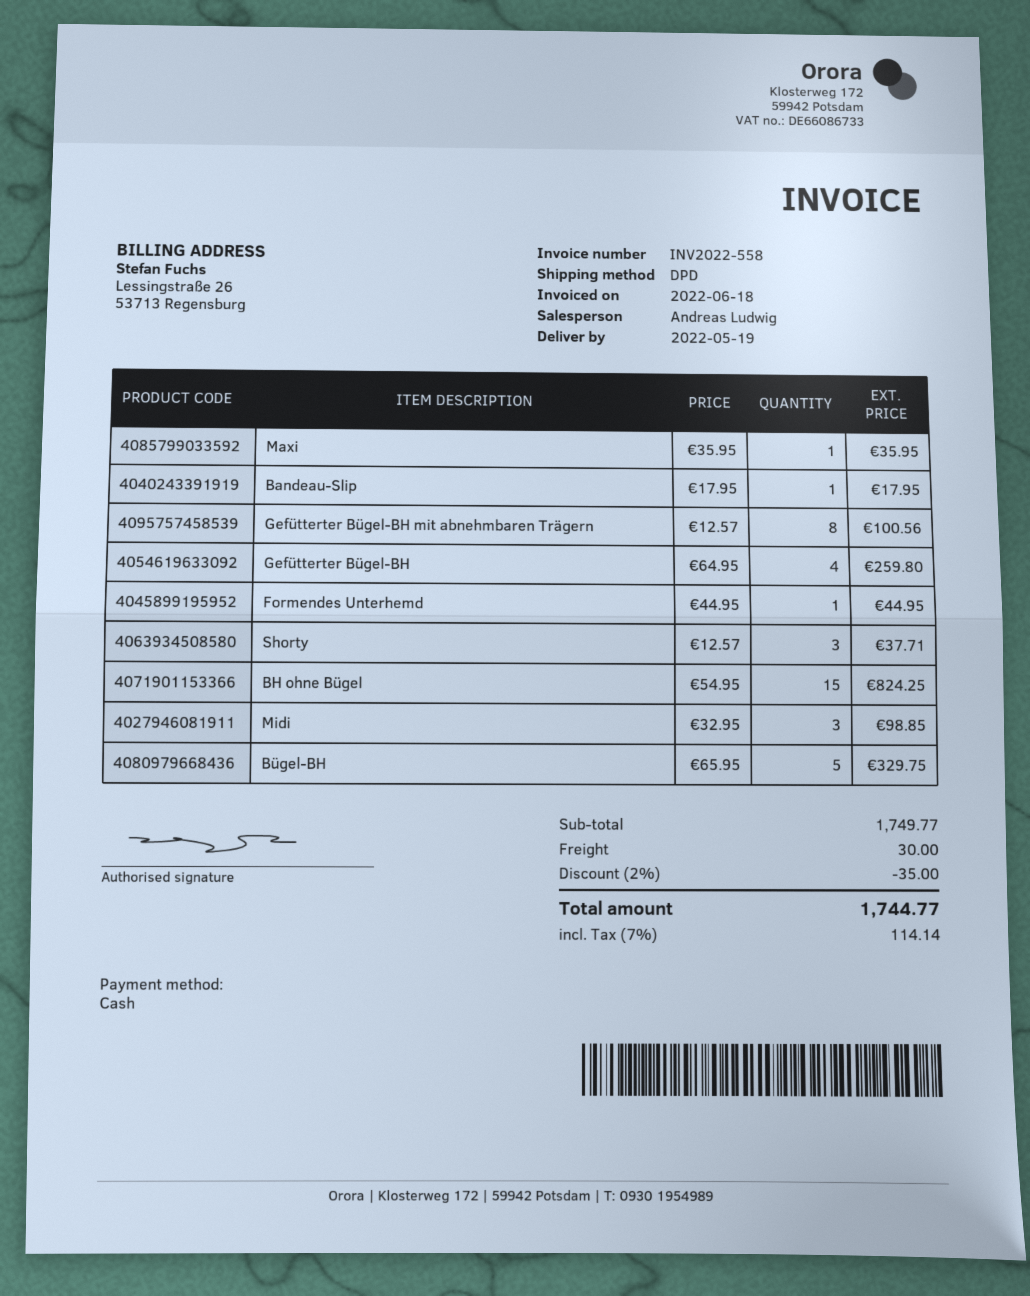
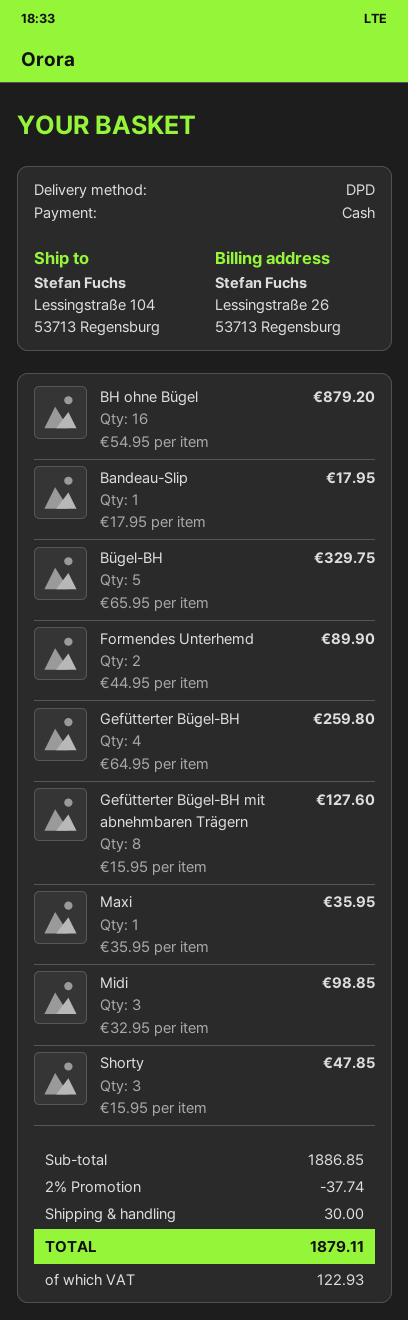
Gefütterter Bügel-BH mit abnehmbaren Trägern: 8 x 12.57 = 100.56 -> 8 x 15.95 = 127.60
Formendes Unterhemd: 1 x 44.95 = 44.95 -> 2 x 44.95 = 89.90
Shorty: 3 x 12.57 = 37.71 -> 3 x 15.95 = 47.85
BH ohne Bügel: 15 x 54.95 = 824.25 -> 16 x 54.95 = 879.20
subtotal: 1749.77 -> 1886.85
discount: 2% = 35.00 -> 2% = 37.74
tax: 114.14 -> 122.93
total: 1744.77 -> 1879.11

